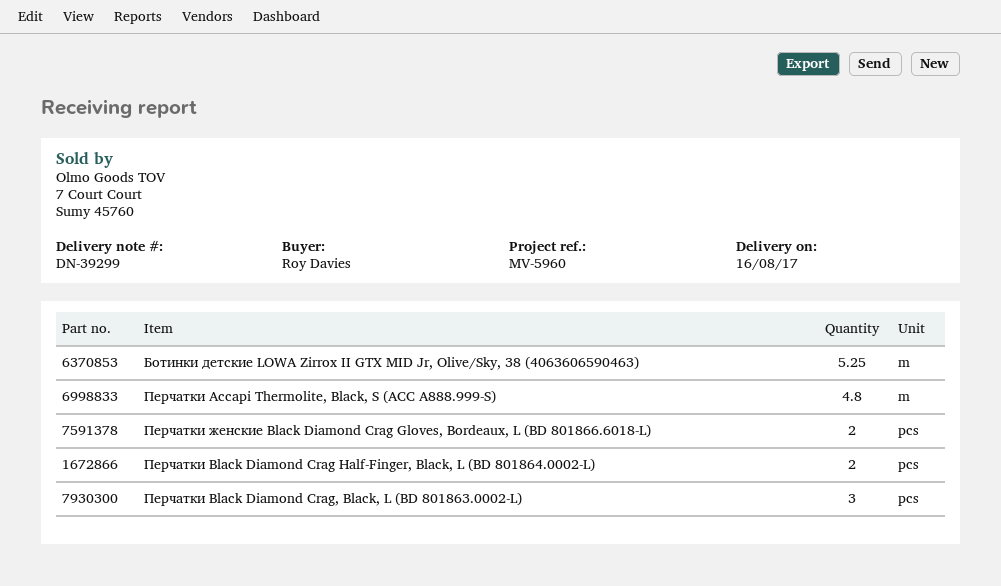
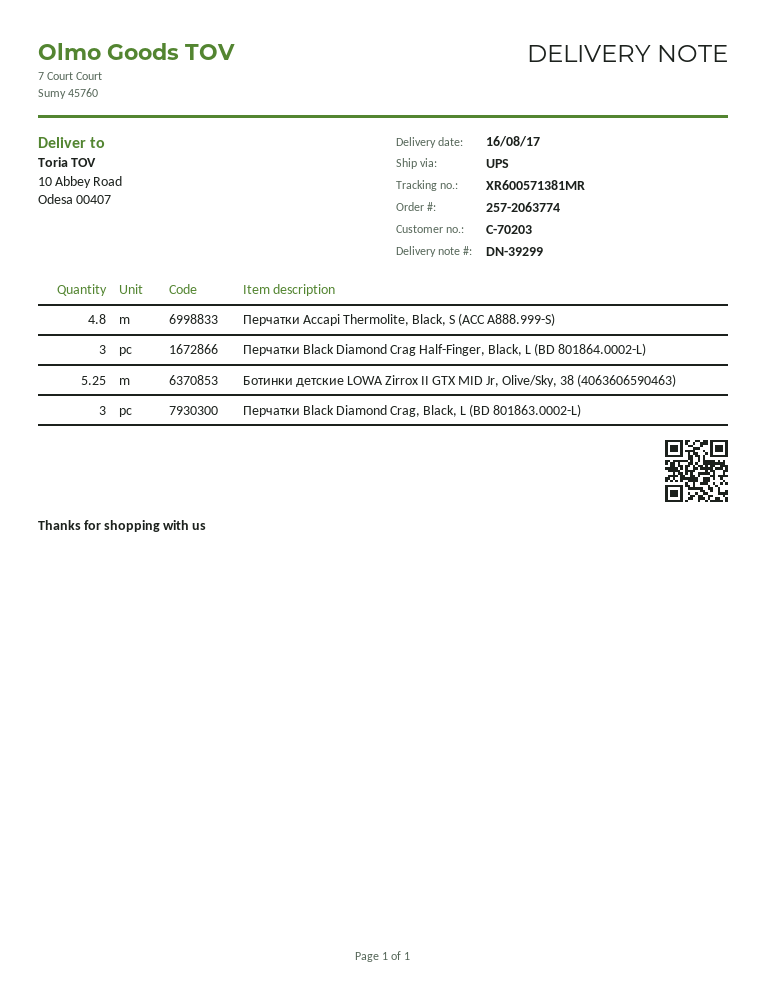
Перчатки женские Black Diamond Crag Gloves, Bordeaux, L (BD 801866.6018-L): 2 -> none
Перчатки Black Diamond Crag Half-Finger, Black, L (BD 801864.0002-L): 2 -> 3

